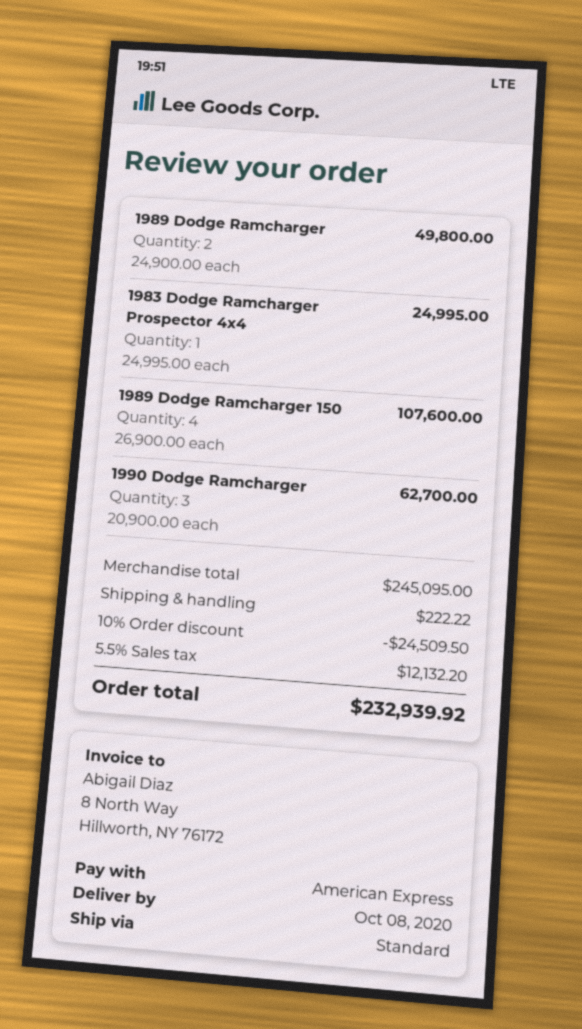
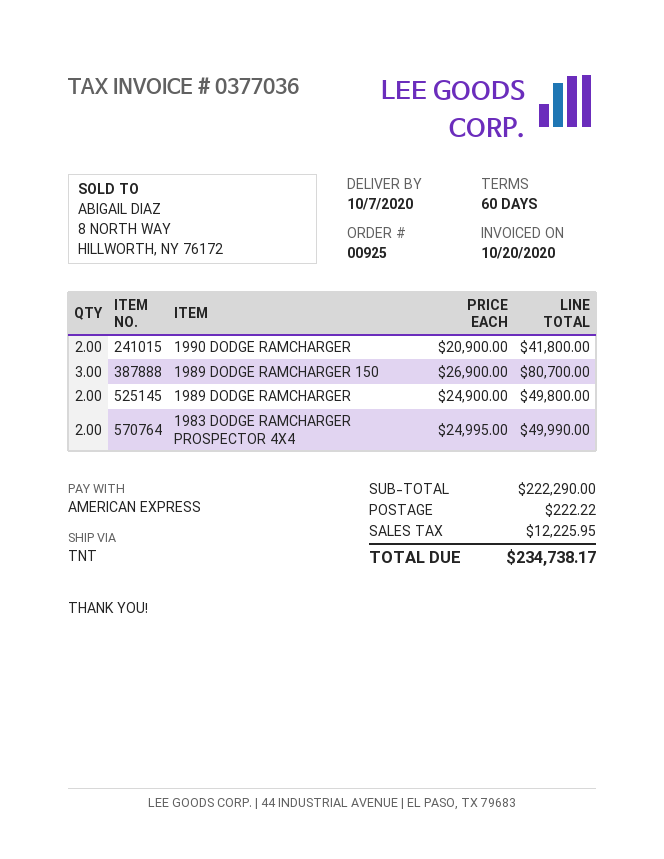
delivery date: 2020-10-08 -> 2020-10-07
shipping method: standard -> TNT
1983 Dodge Ramcharger Prospector 4x4: 1 x 24995.00 = 24995.00 -> 2 x 24995.00 = 49990.00
1989 Dodge Ramcharger 150: 4 x 26900.00 = 107600.00 -> 3 x 26900.00 = 80700.00
1990 Dodge Ramcharger: 3 x 20900.00 = 62700.00 -> 2 x 20900.00 = 41800.00
subtotal: 245095.00 -> 222290.00
discount: 10% = 24509.50 -> none
tax: 12132.20 -> 12225.95
total: 232939.92 -> 234738.17

